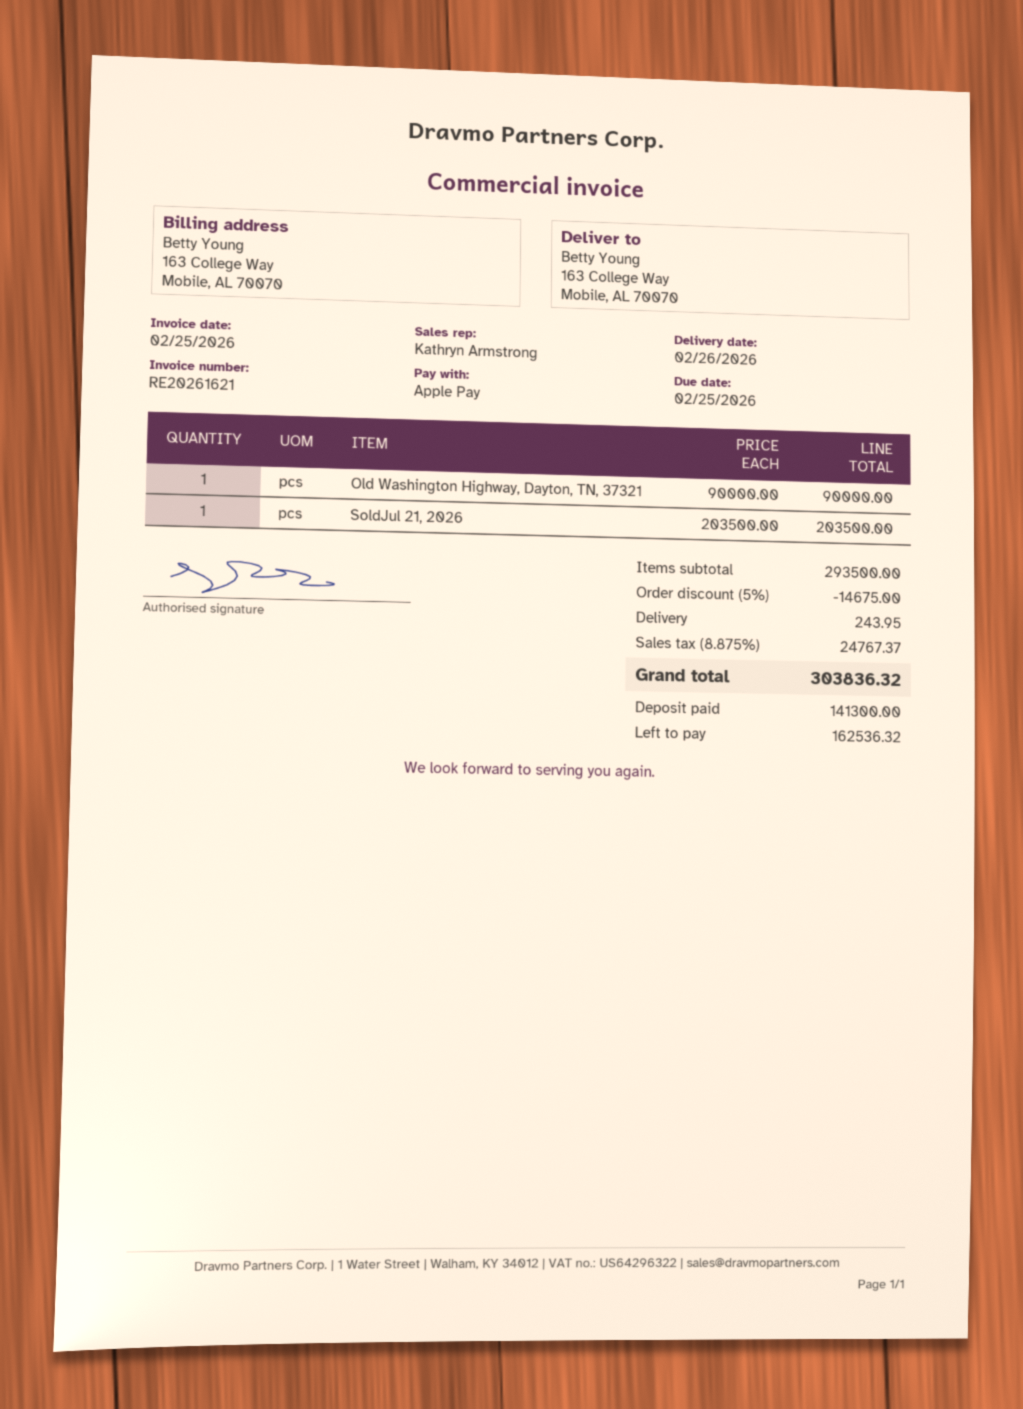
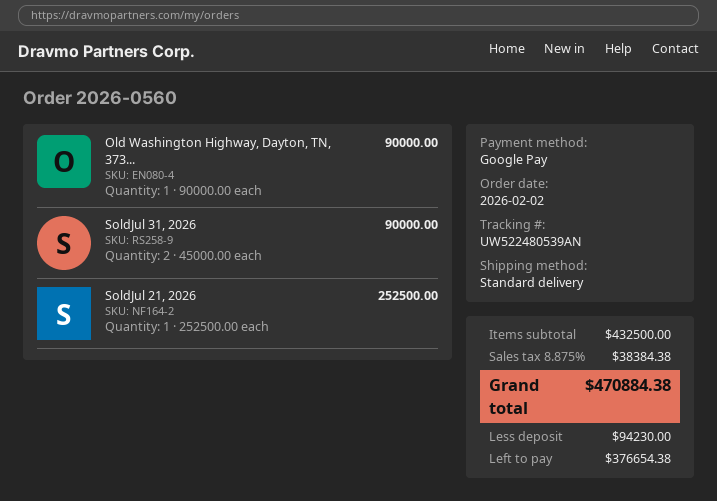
payment method: Apple Pay -> Google Pay
SoldJul 21, 2026: 1 x 203500.00 = 203500.00 -> 1 x 252500.00 = 252500.00
SoldJul 31, 2026: none -> 2 x 45000.00 = 90000.00
subtotal: 293500.00 -> 432500.00
discount: 5% = 14675.00 -> none
shipping: 243.95 -> none
tax: 8.875% = 24767.37 -> 8.875% = 38384.38
total: 303836.32 -> 470884.38
deposit: 141300.00 -> 94230.00
balance: 162536.32 -> 376654.38

